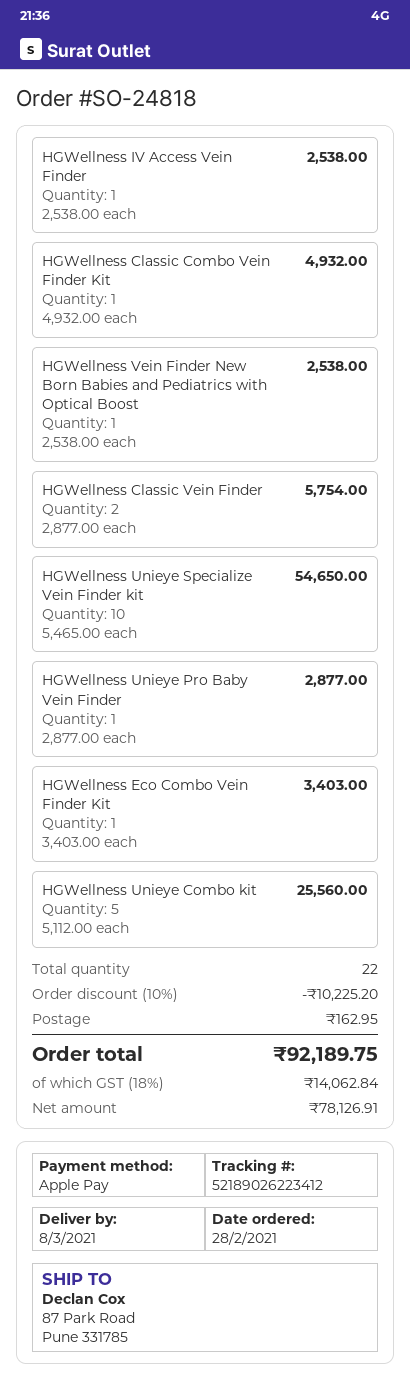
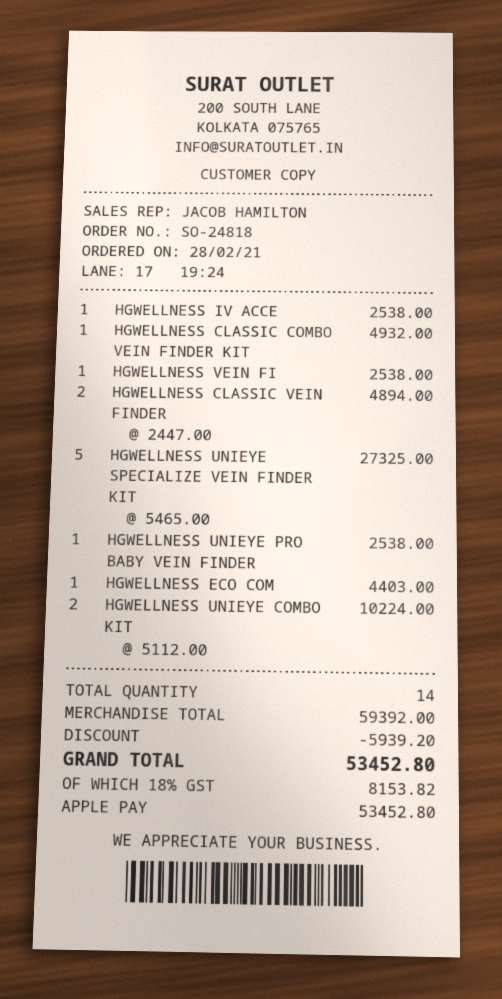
HGWellness Classic Vein Finder: 2 x 2877.00 = 5754.00 -> 2 x 2447.00 = 4894.00
HGWellness Unieye Specialize Vein Finder kit: 10 x 5465.00 = 54650.00 -> 5 x 5465.00 = 27325.00
HGWellness Unieye Pro Baby Vein Finder: 1 x 2877.00 = 2877.00 -> 1 x 2538.00 = 2538.00
HGWellness Eco Combo Vein Finder Kit: 1 x 3403.00 = 3403.00 -> 1 x 4403.00 = 4403.00
HGWellness Unieye Combo kit: 5 x 5112.00 = 25560.00 -> 2 x 5112.00 = 10224.00
total quantity: 22 -> 14
discount: 10225.20 -> 5939.20
shipping: 162.95 -> none
tax: 18% = 14062.84 -> 18% = 8153.82
total: 92189.75 -> 53452.80

